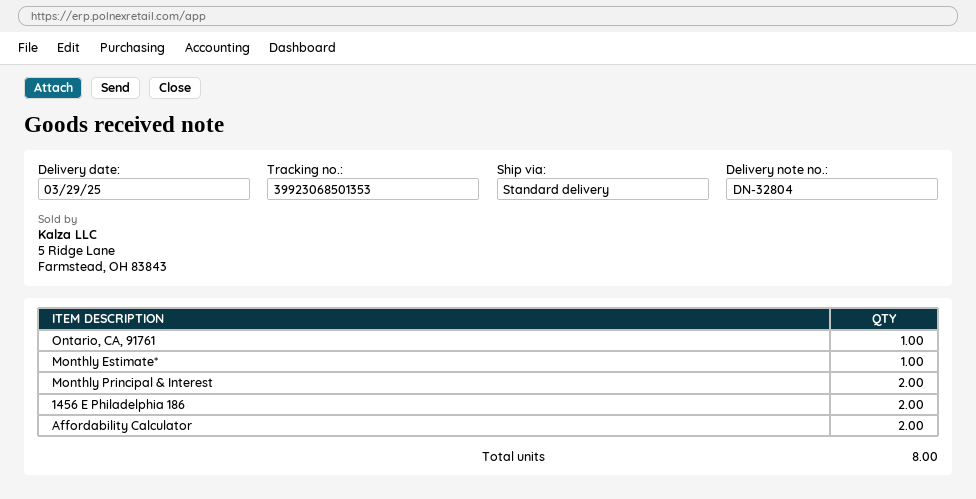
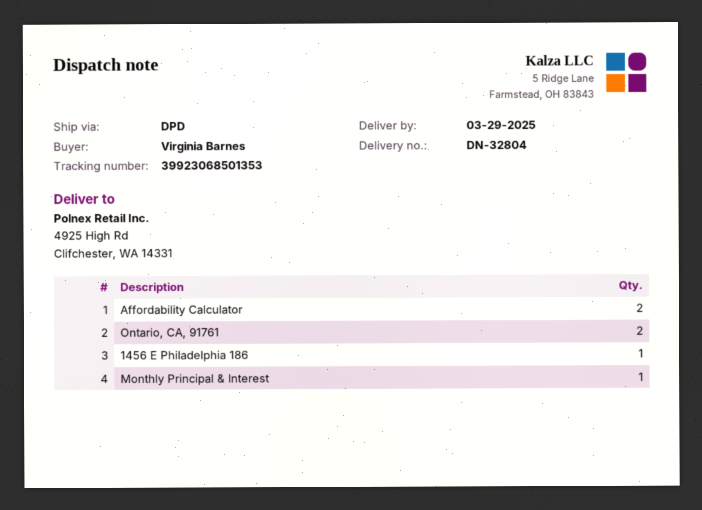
shipping method: standard -> DPD
Ontario, CA, 91761: 1 -> 2
Monthly Estimate*: 1 -> none
Monthly Principal & Interest: 2 -> 1
1456 E Philadelphia 186: 2 -> 1

